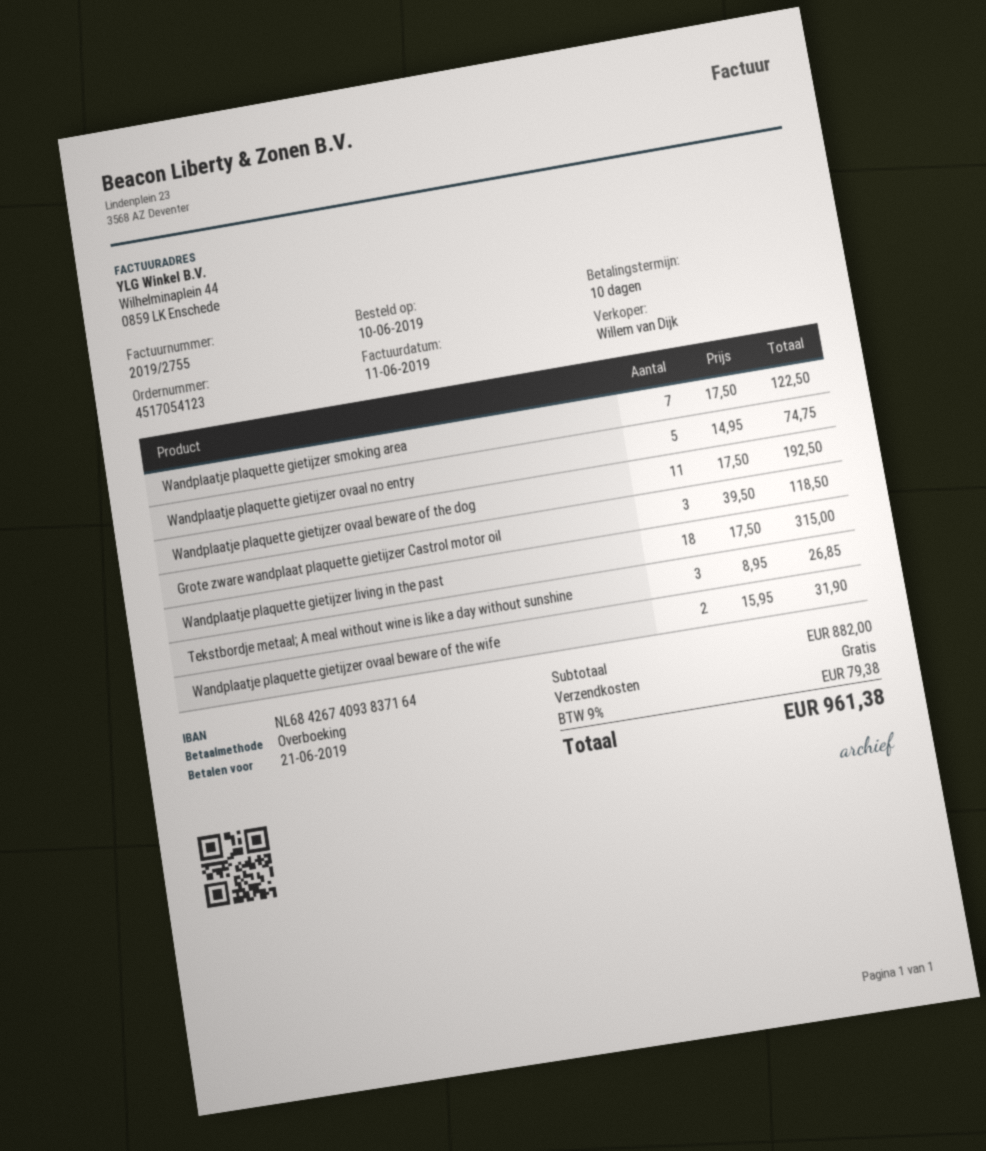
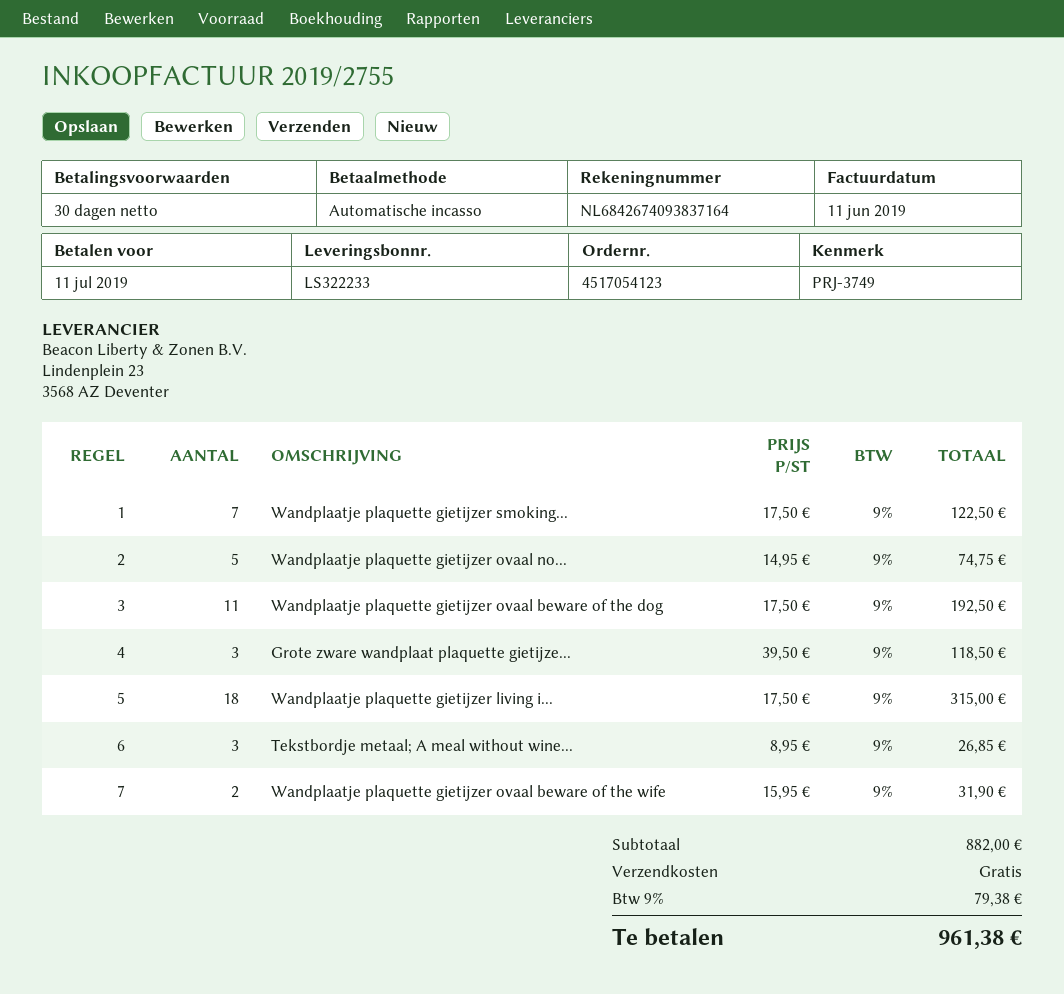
payment terms: 10 days -> 30 days
due date: 2019-06-21 -> 2019-07-11
payment method: bank transfer -> direct debit

